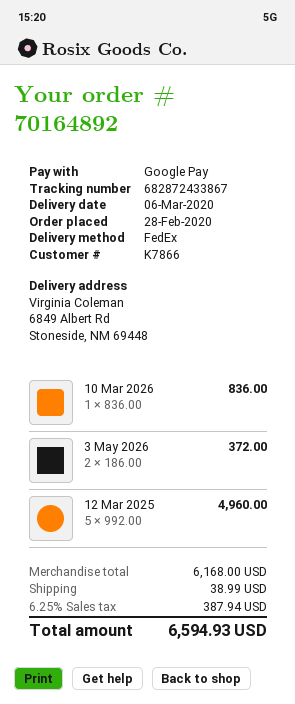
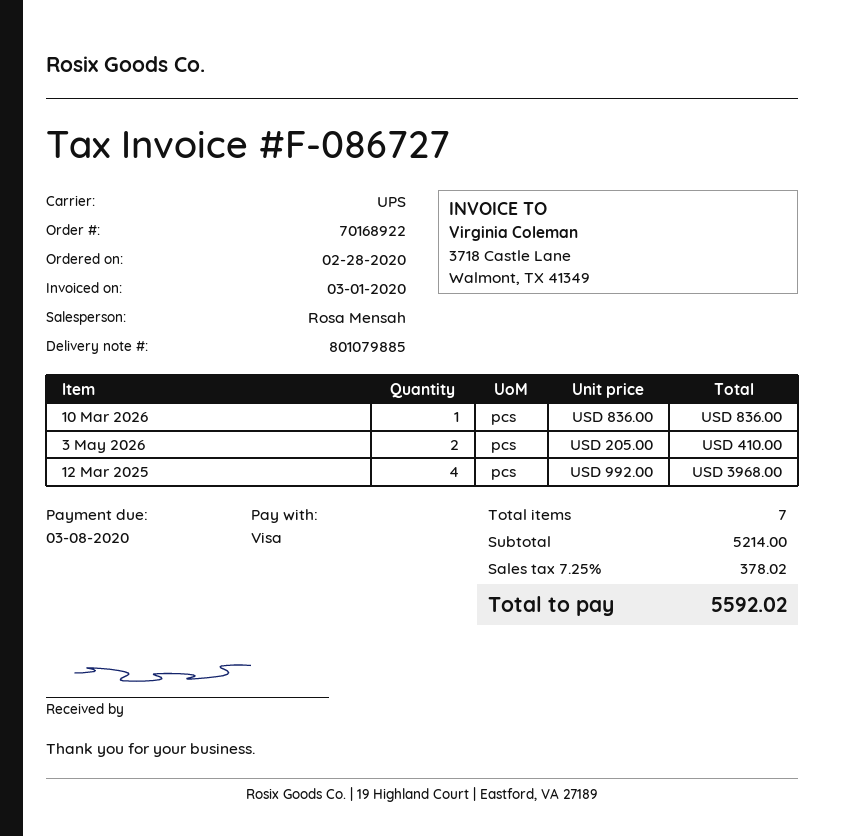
order number: 70164892 -> 70168922
payment method: Google Pay -> Visa
shipping method: FedEx -> UPS
3 May 2026: 2 x 186.00 = 372.00 -> 2 x 205.00 = 410.00
12 Mar 2025: 5 x 992.00 = 4960.00 -> 4 x 992.00 = 3968.00
subtotal: 6168.00 -> 5214.00
shipping: 38.99 -> none
tax: 6.25% = 387.94 -> 7.25% = 378.02
total: 6594.93 -> 5592.02

